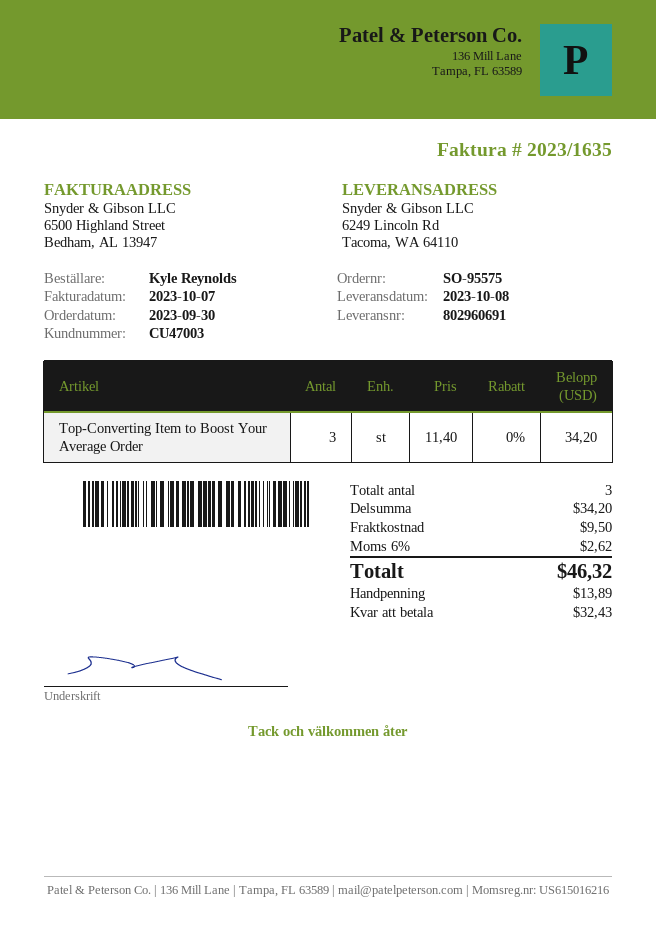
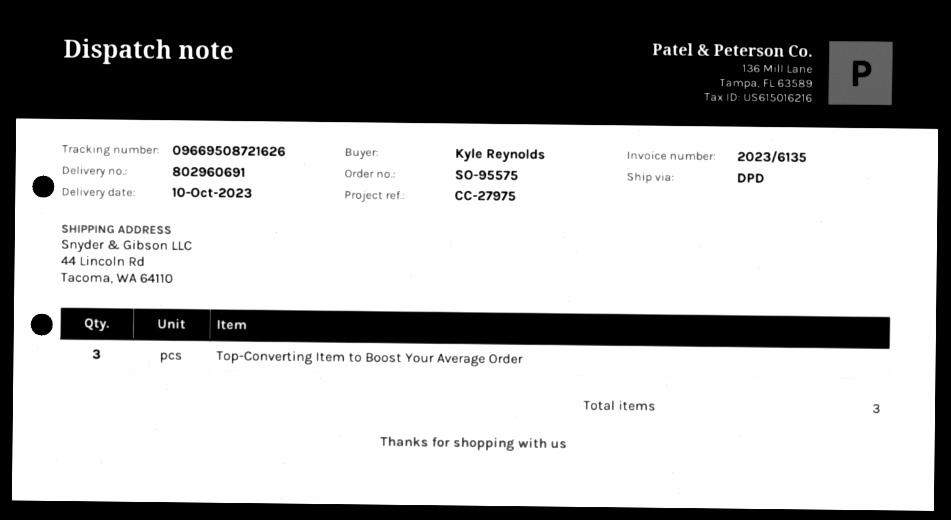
delivery date: 2023-10-08 -> 2023-10-10
invoice number: 2023/1635 -> 2023/6135
ship to: 6249 Lincoln Rd, Tacoma, WA 64110 -> 44 Lincoln Rd, Tacoma, WA 64110

